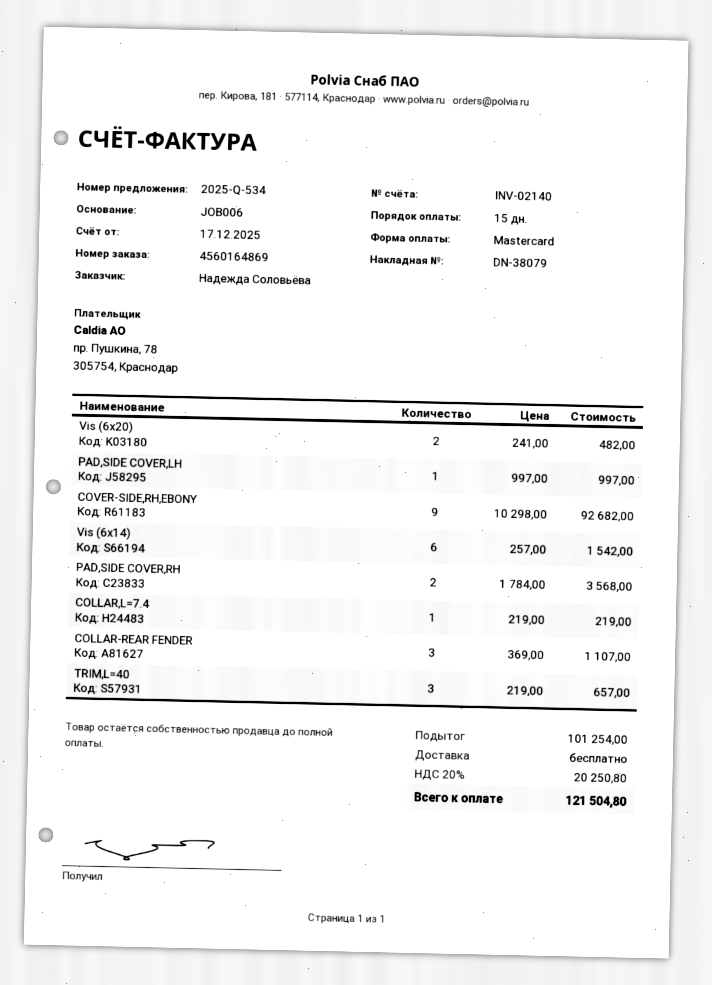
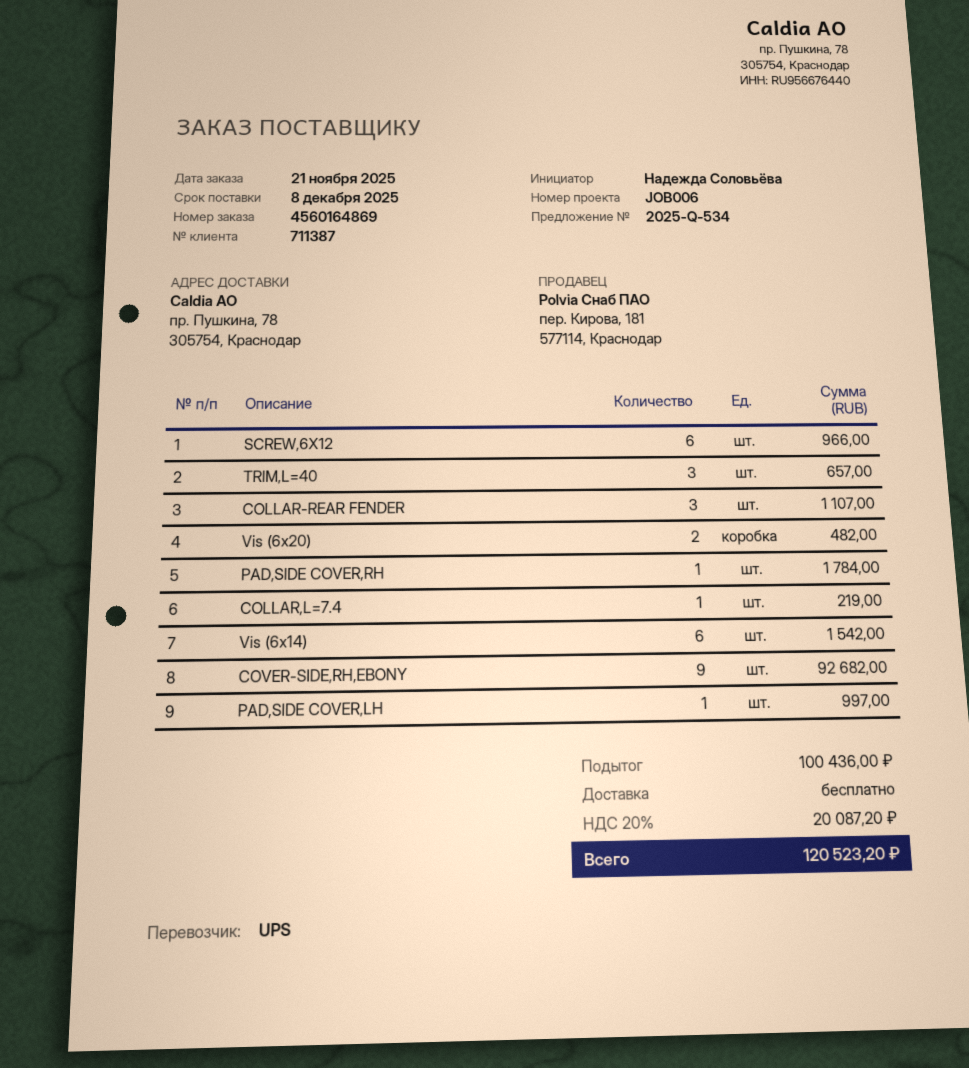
PAD,SIDE COVER,RH: 2 for 3568.00 -> 1 for 1784.00
SCREW,6X12: none -> 6 for 966.00
subtotal: 101254.00 -> 100436.00
tax: 20% = 20250.80 -> 20% = 20087.20
total: 121504.80 -> 120523.20

